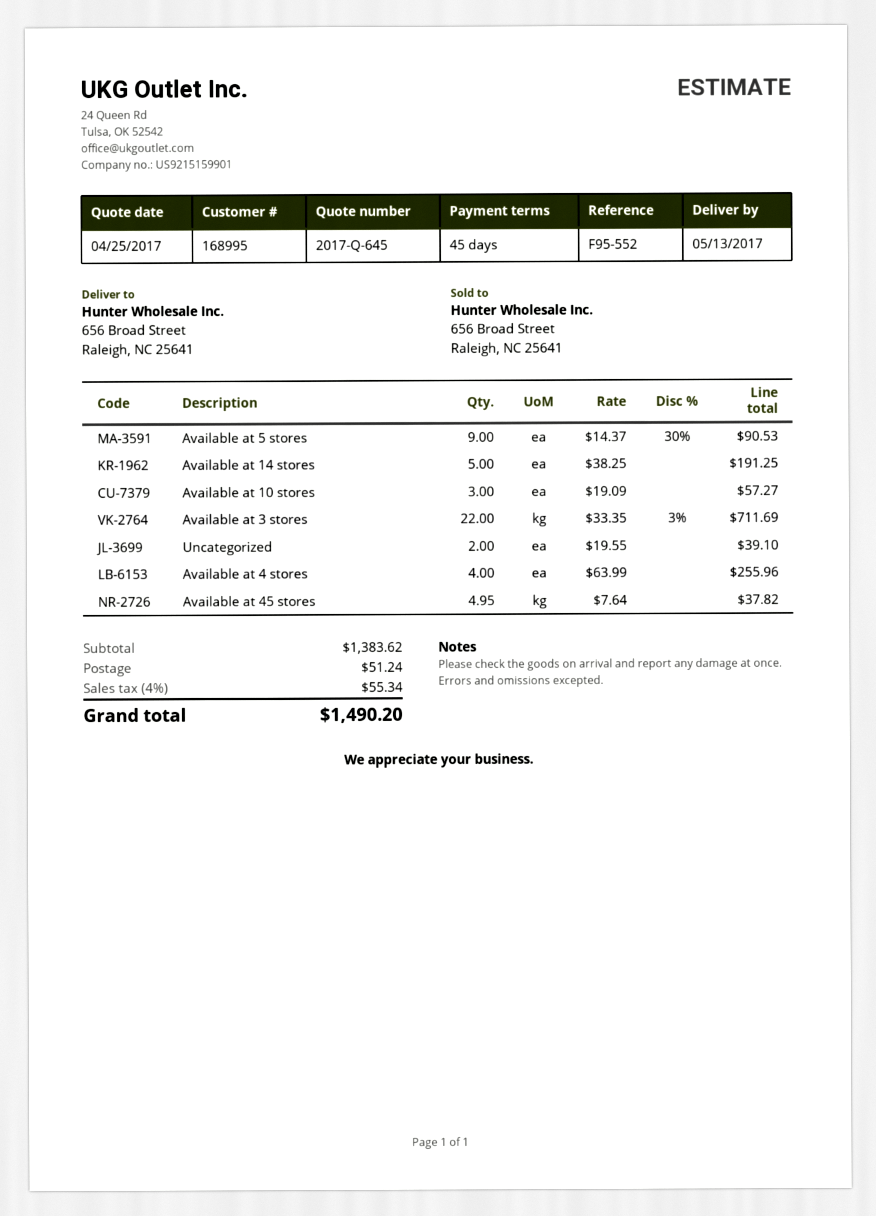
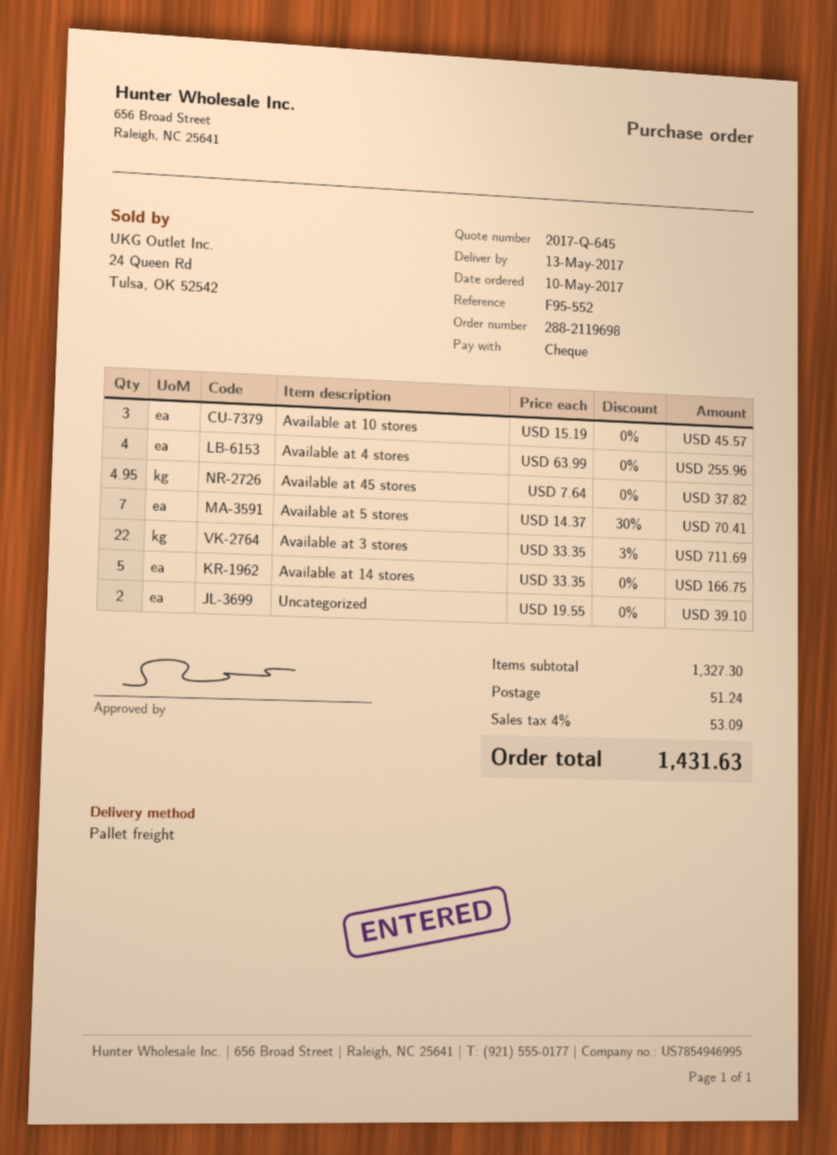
Available at 5 stores: 9 x 14.37 - 30% = 90.53 -> 7 x 14.37 - 30% = 70.41
Available at 14 stores: 5 x 38.25 = 191.25 -> 5 x 33.35 = 166.75
Available at 10 stores: 3 x 19.09 = 57.27 -> 3 x 15.19 = 45.57
subtotal: 1383.62 -> 1327.30
tax: 4% = 55.34 -> 4% = 53.09
total: 1490.20 -> 1431.63

